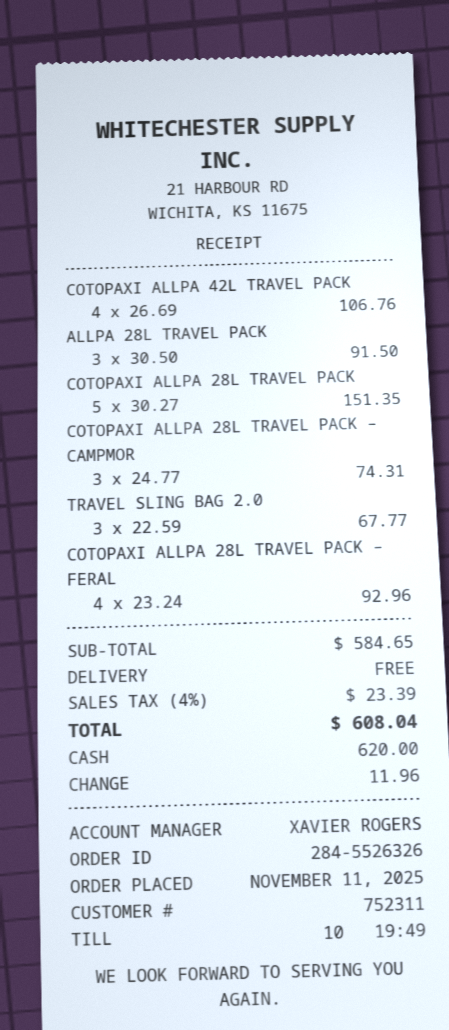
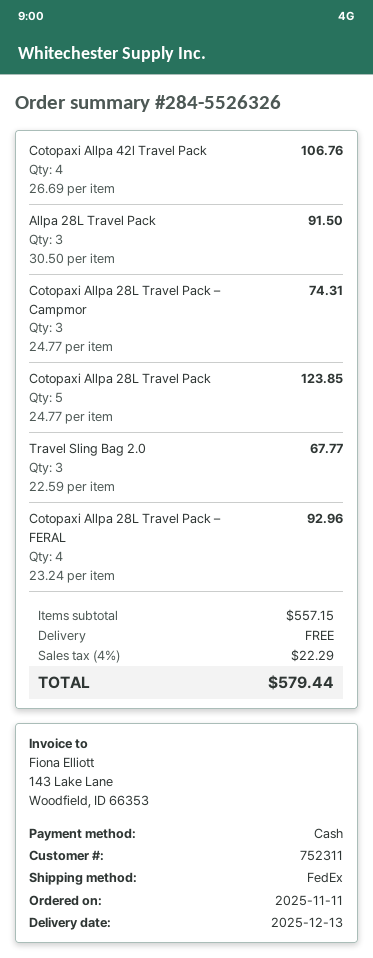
COTOPAXI ALLPA 28L TRAVEL PACK: 5 x 30.27 = 151.35 -> 5 x 24.77 = 123.85
subtotal: 584.65 -> 557.15
tax: 4% = 23.39 -> 4% = 22.29
total: 608.04 -> 579.44

